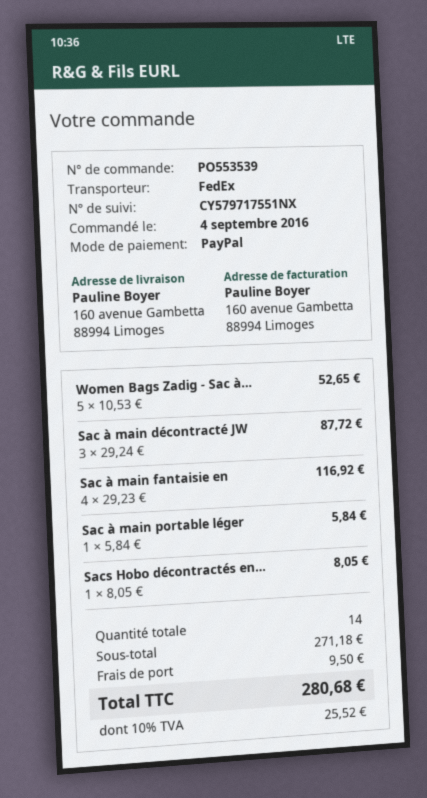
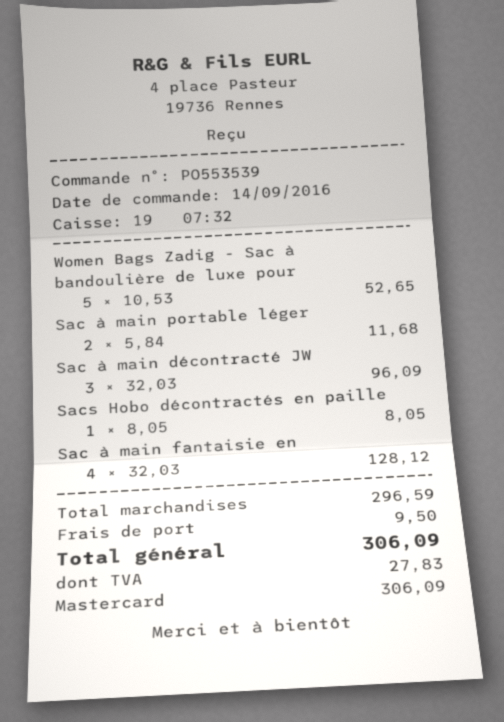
order date: 2016-09-04 -> 2016-09-14
payment method: PayPal -> Mastercard
Sac à main décontracté JW: 3 x 29.24 = 87.72 -> 3 x 32.03 = 96.09
Sac à main fantaisie en: 4 x 29.23 = 116.92 -> 4 x 32.03 = 128.12
Sac à main portable léger: 1 x 5.84 = 5.84 -> 2 x 5.84 = 11.68
subtotal: 271.18 -> 296.59
tax: 25.52 -> 27.83
total: 280.68 -> 306.09

